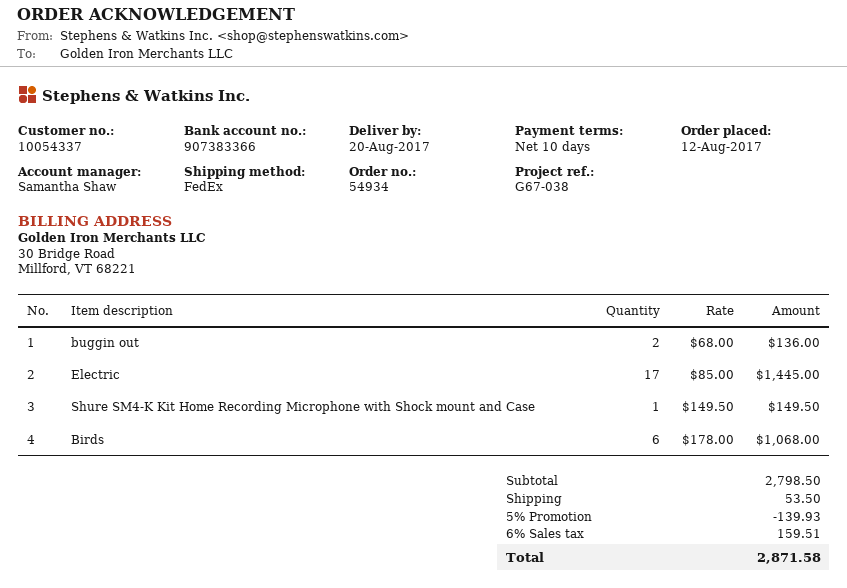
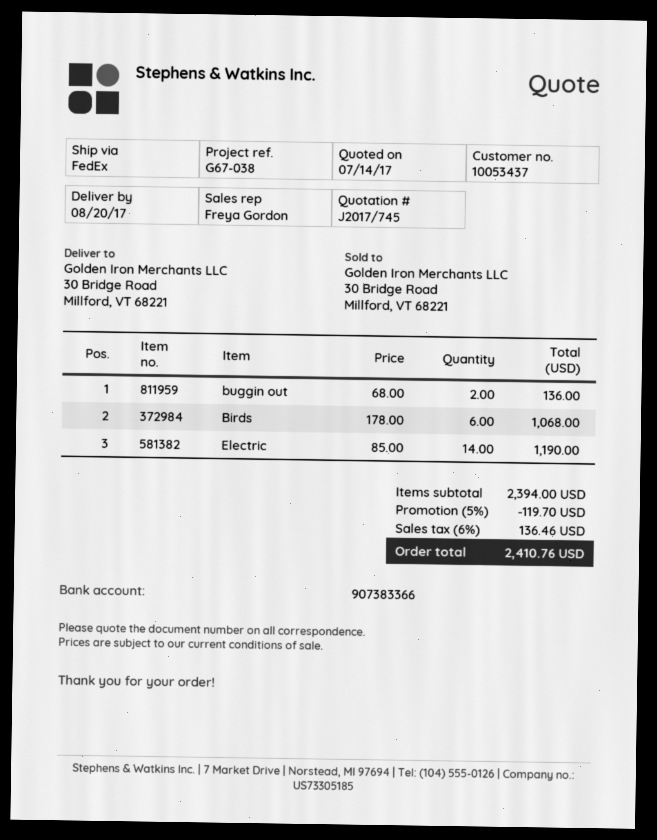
customer number: 10054337 -> 10053437
sales rep: Samantha Shaw -> Freya Gordon
Electric: 17 x 85.00 = 1445.00 -> 14 x 85.00 = 1190.00
Shure SM4-K Kit Home Recording Microphone with Shock mount and Case: 1 x 149.50 = 149.50 -> none
subtotal: 2798.50 -> 2394.00
discount: 5% = 139.93 -> 5% = 119.70
shipping: 53.50 -> none
tax: 6% = 159.51 -> 6% = 136.46
total: 2871.58 -> 2410.76

